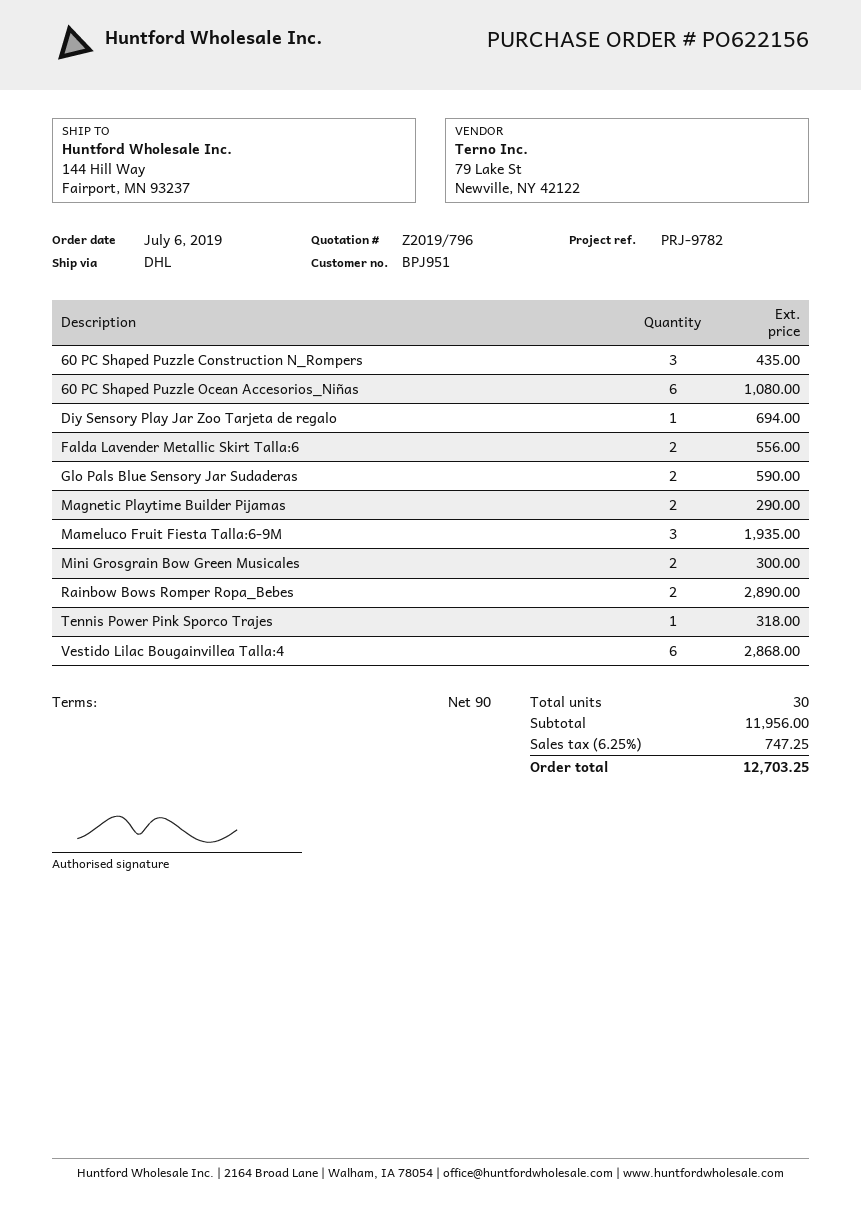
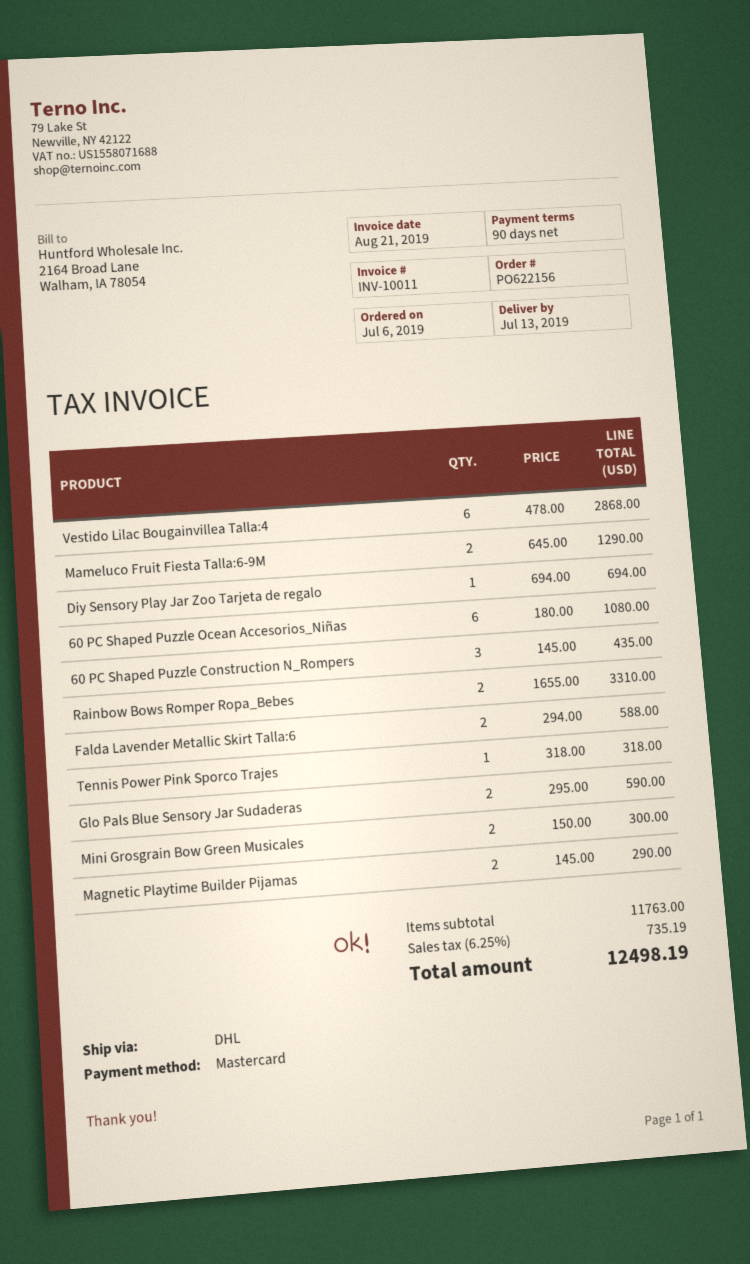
Falda Lavender Metallic Skirt Talla:6: 2 for 556.00 -> 2 for 588.00
Mameluco Fruit Fiesta Talla:6-9M: 3 for 1935.00 -> 2 for 1290.00
Rainbow Bows Romper Ropa_Bebes: 2 for 2890.00 -> 2 for 3310.00
subtotal: 11956.00 -> 11763.00
tax: 6.25% = 747.25 -> 6.25% = 735.19
total: 12703.25 -> 12498.19

